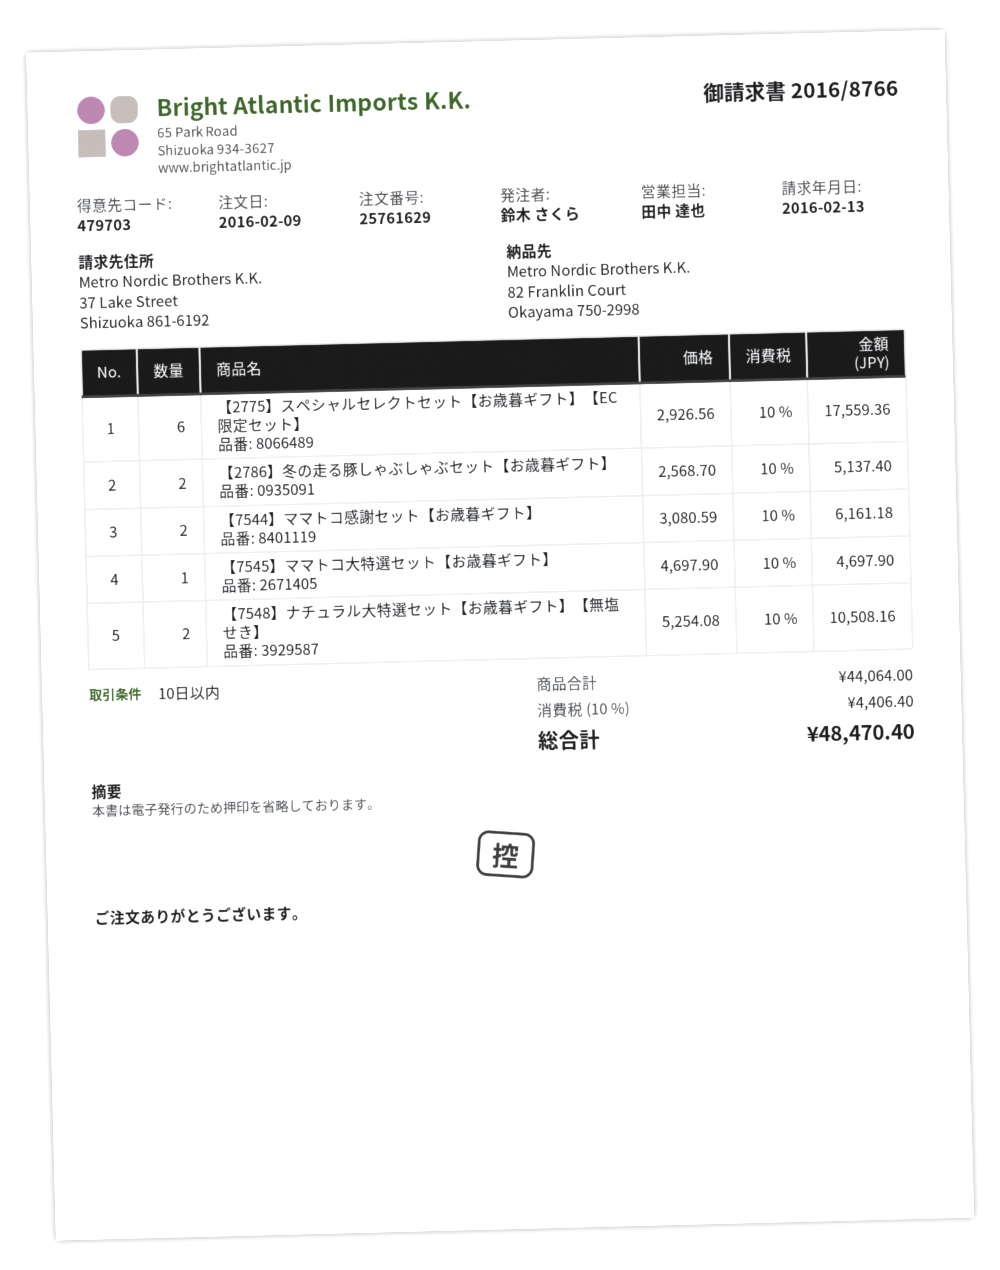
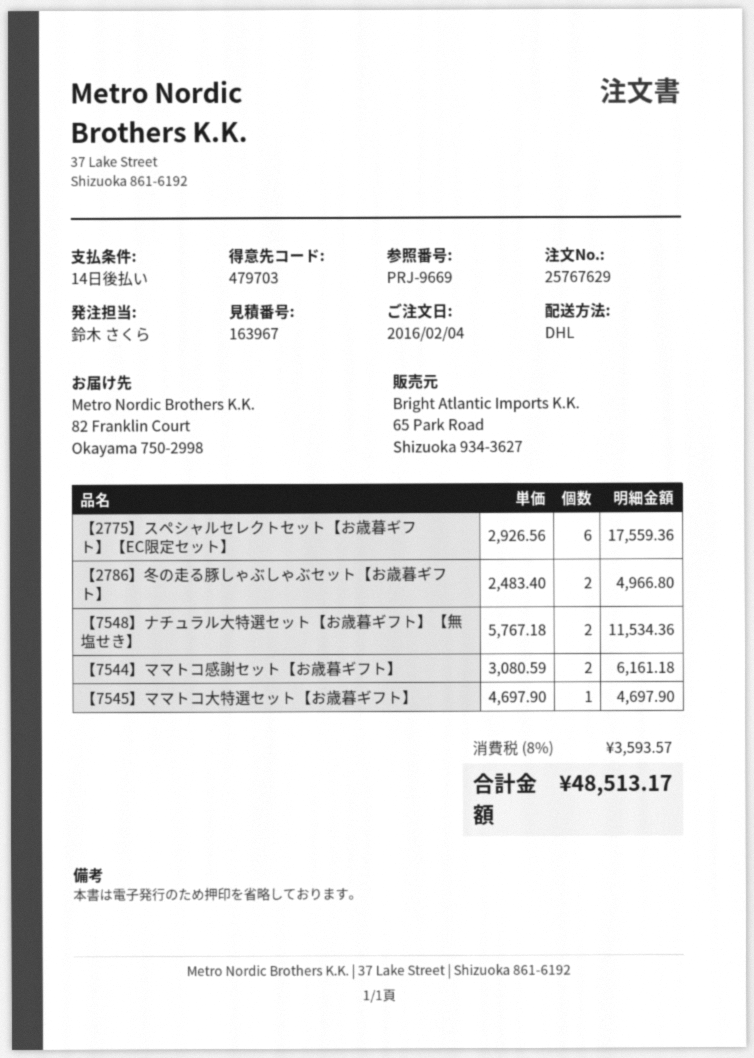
order number: 25761629 -> 25767629
order date: 2016-02-09 -> 2016-02-04
payment terms: 10 days -> 14 days
【2786】冬の走る豚しゃぶしゃぶセット【お歳暮ギフト】: 2 x 2568.70 = 5137.40 -> 2 x 2483.40 = 4966.80
【7548】ナチュラル大特選セット【お歳暮ギフト】【無塩せき】: 2 x 5254.08 = 10508.16 -> 2 x 5767.18 = 11534.36
tax: 10% = 4406.40 -> 8% = 3593.57
total: 48470.40 -> 48513.17

